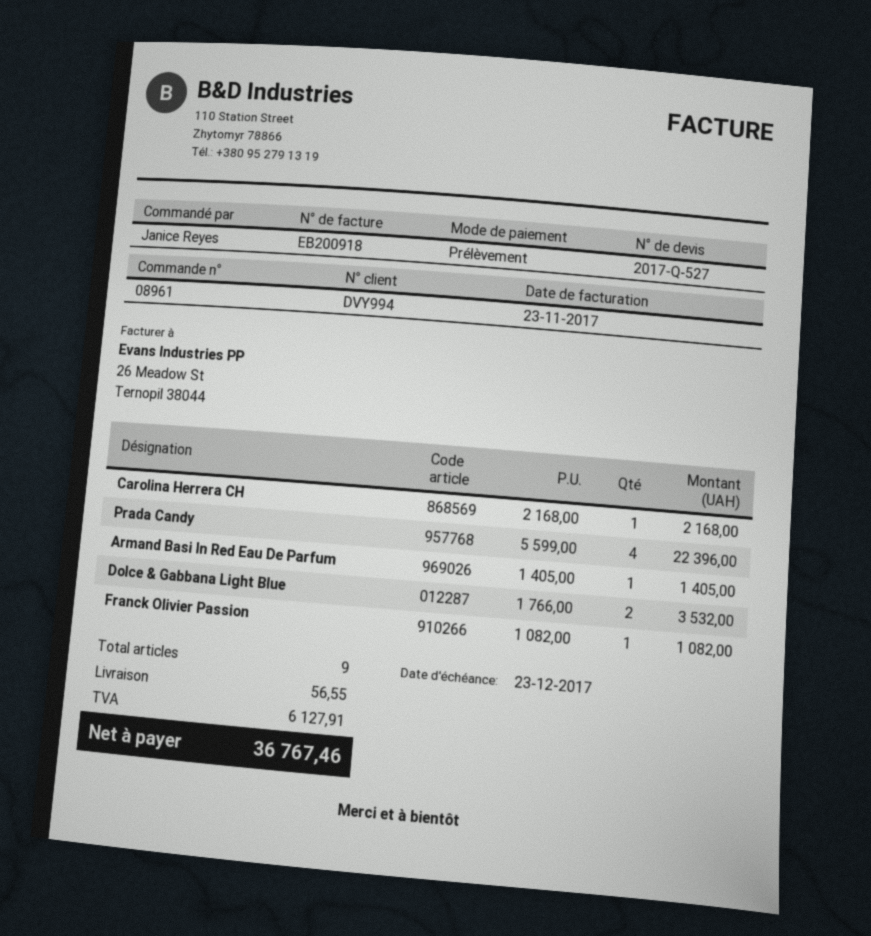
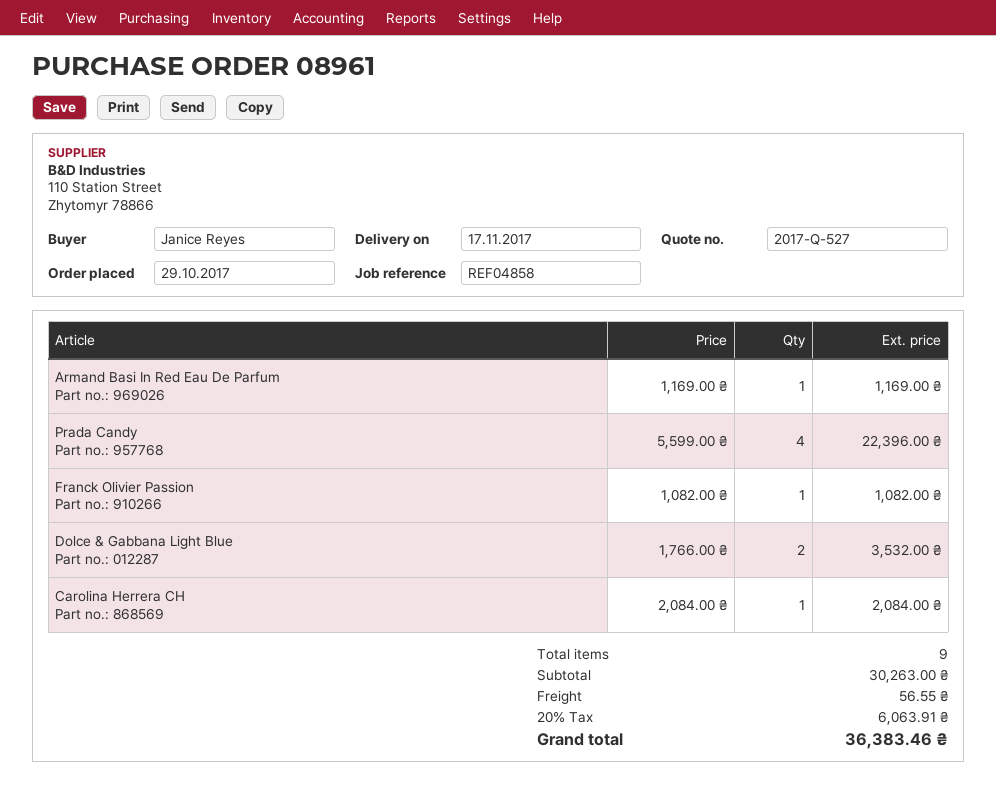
Carolina Herrera CH: 1 x 2168.00 = 2168.00 -> 1 x 2084.00 = 2084.00
Armand Basi In Red Eau De Parfum: 1 x 1405.00 = 1405.00 -> 1 x 1169.00 = 1169.00
tax: 6127.91 -> 6063.91
total: 36767.46 -> 36383.46

